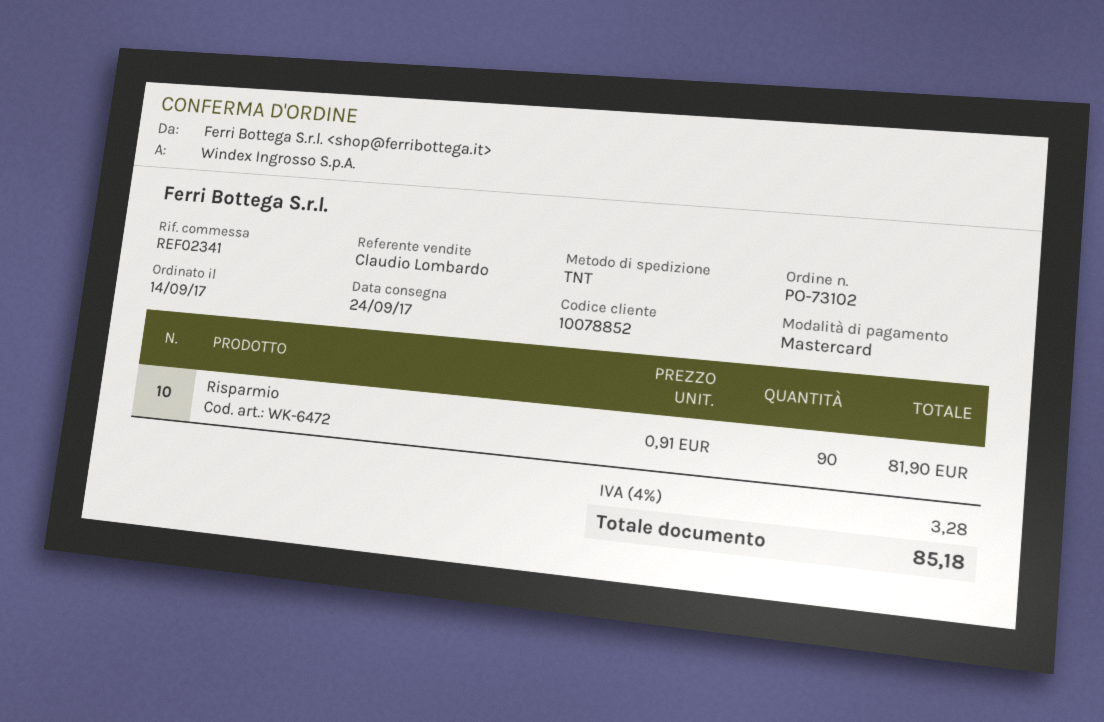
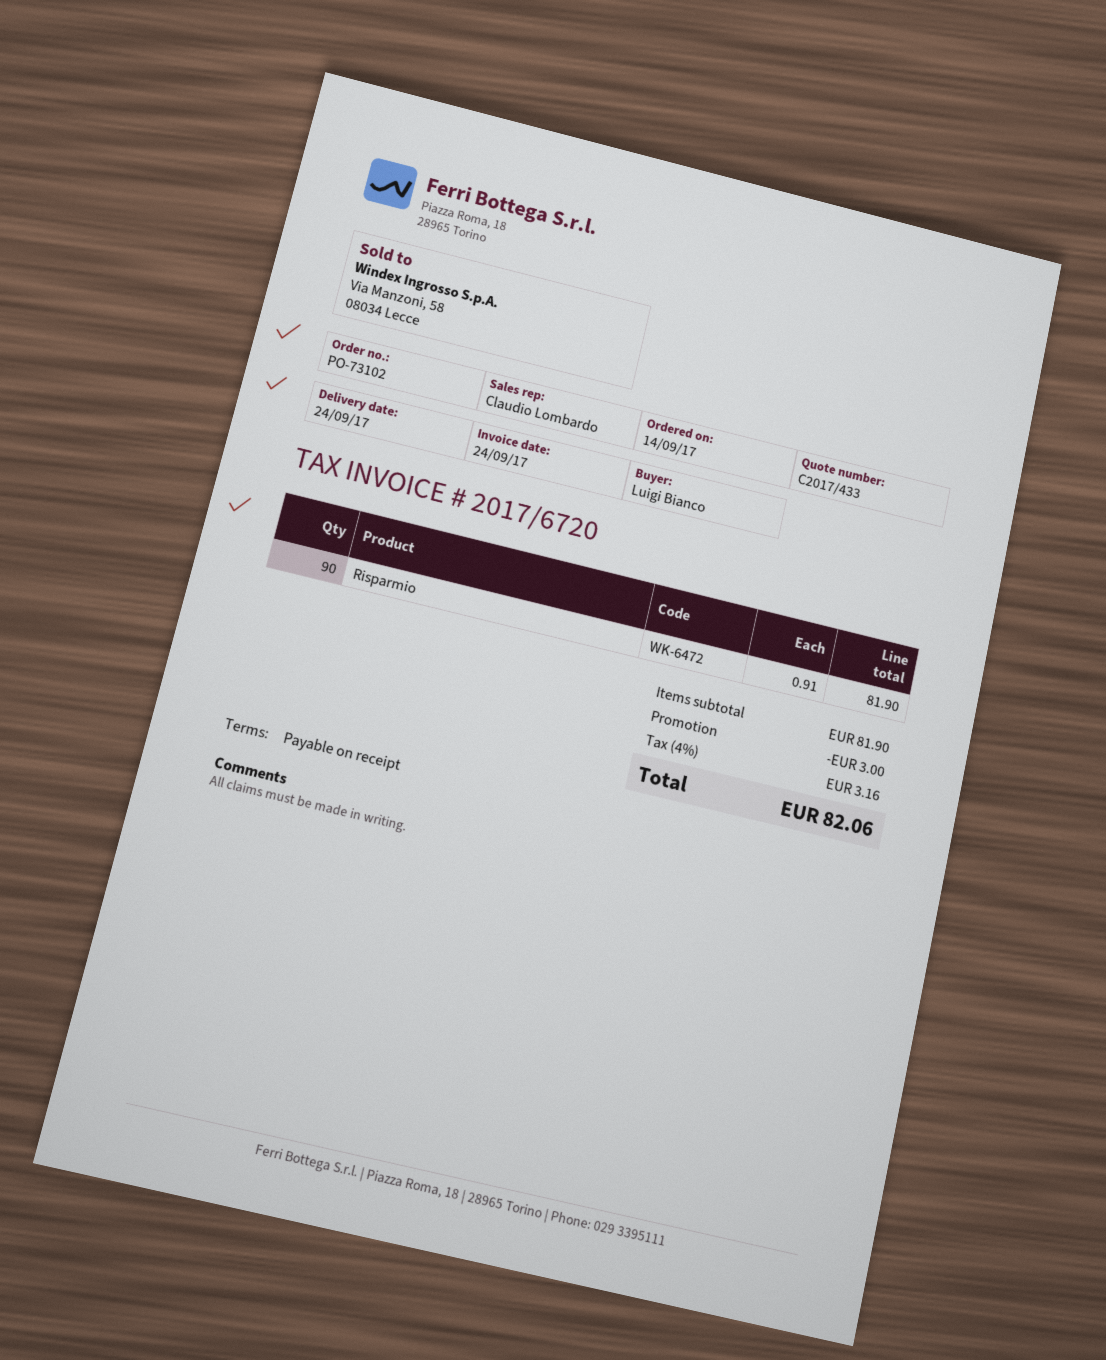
discount: none -> 3.00
tax: 4% = 3.28 -> 4% = 3.16
total: 85.18 -> 82.06

